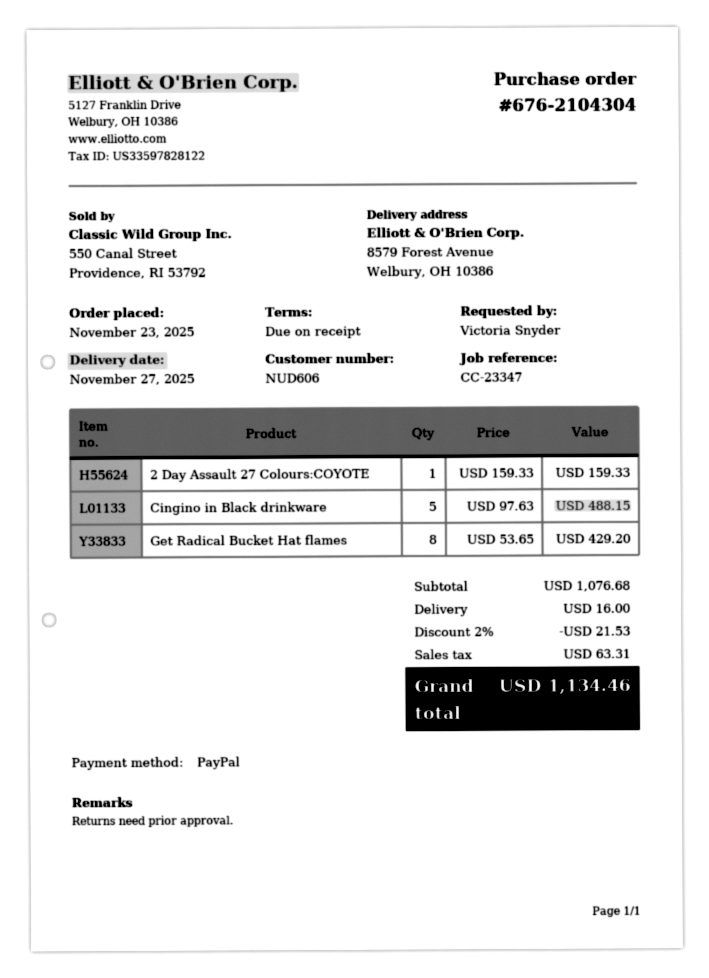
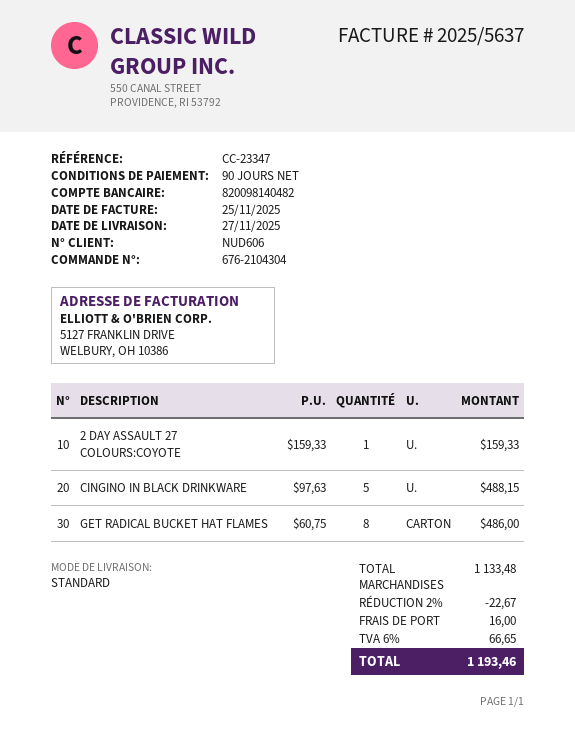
payment terms: on receipt -> 90 days
Get Radical Bucket Hat flames: 8 x 53.65 = 429.20 -> 8 x 60.75 = 486.00
subtotal: 1076.68 -> 1133.48
discount: 2% = 21.53 -> 2% = 22.67
tax: 63.31 -> 66.65
total: 1134.46 -> 1193.46

